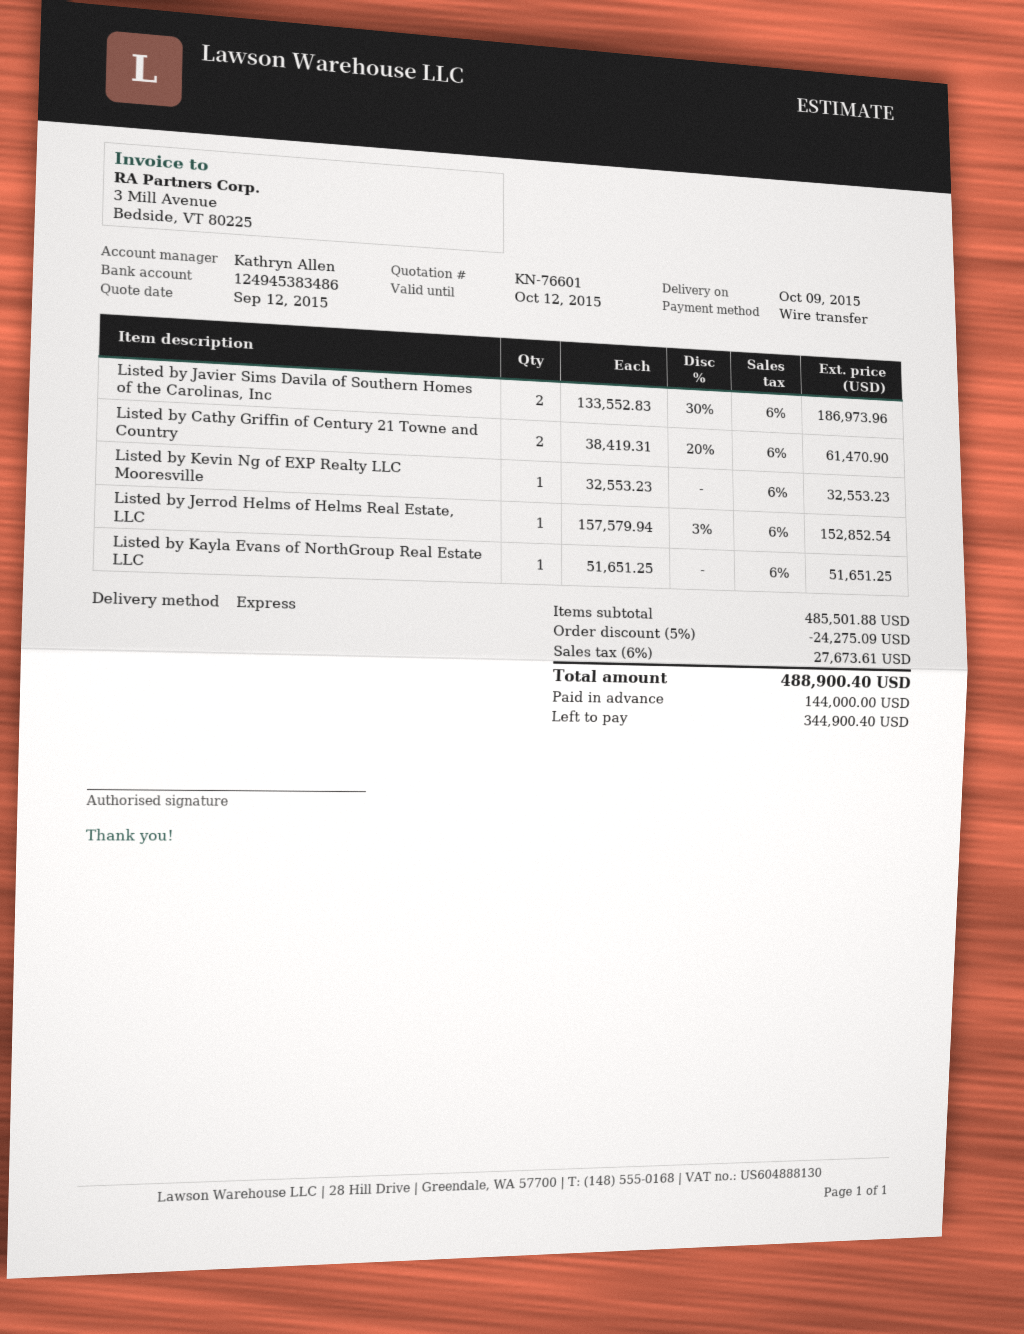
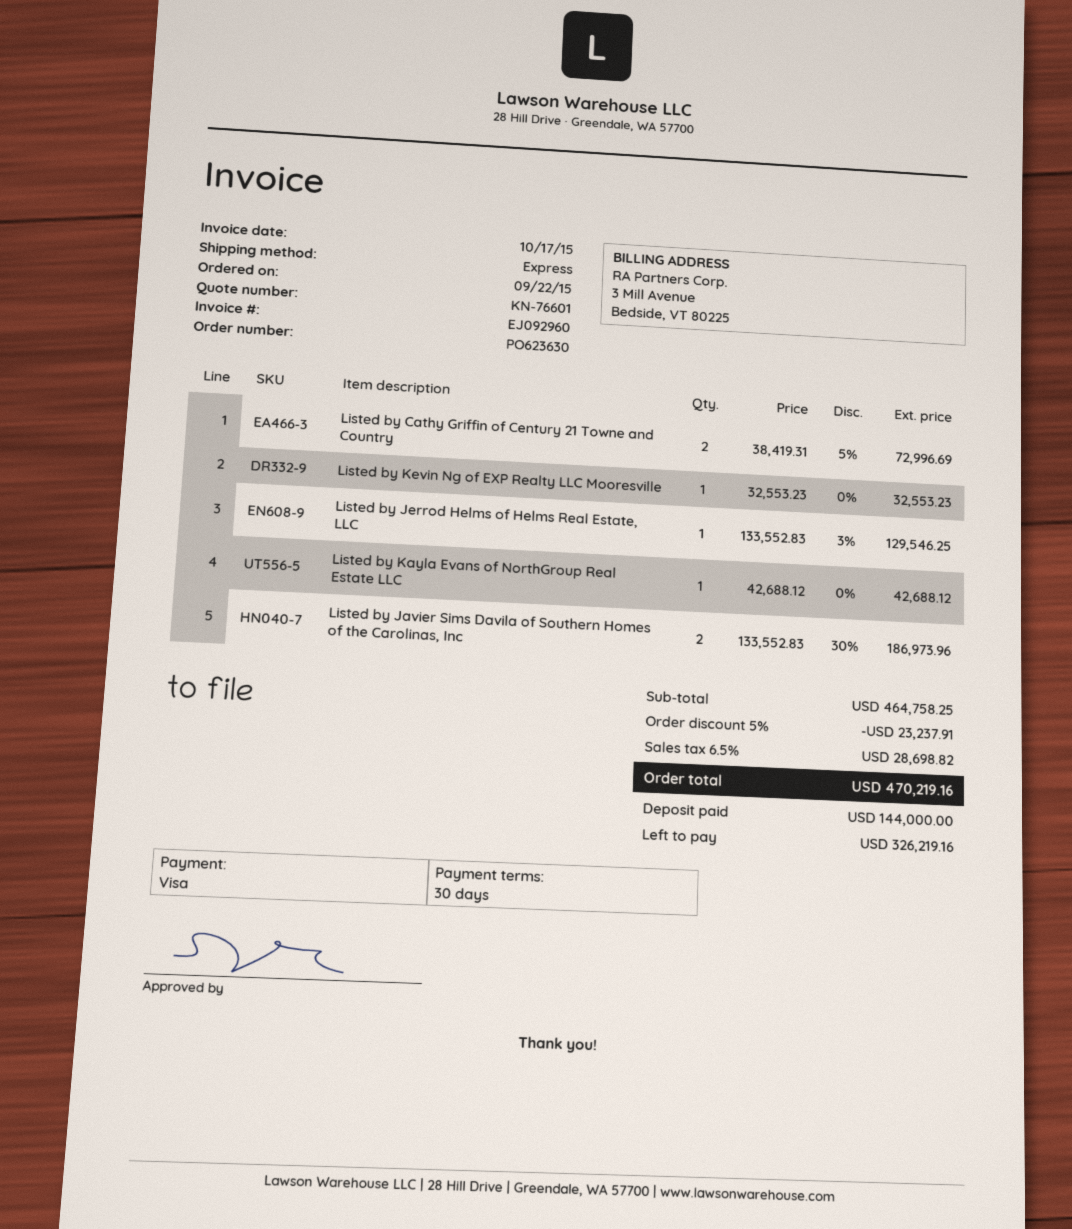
payment method: bank transfer -> Visa
Listed by Cathy Griffin of Century 21 Towne and Country: 2 x 38419.31 - 20% = 61470.90 -> 2 x 38419.31 - 5% = 72996.69
Listed by Jerrod Helms of Helms Real Estate, LLC: 1 x 157579.94 - 3% = 152852.54 -> 1 x 133552.83 - 3% = 129546.25
Listed by Kayla Evans of NorthGroup Real Estate LLC: 1 x 51651.25 = 51651.25 -> 1 x 42688.12 = 42688.12
subtotal: 485501.88 -> 464758.25
discount: 5% = 24275.09 -> 5% = 23237.91
tax: 6% = 27673.61 -> 6.5% = 28698.82
total: 488900.40 -> 470219.16
balance: 344900.40 -> 326219.16

